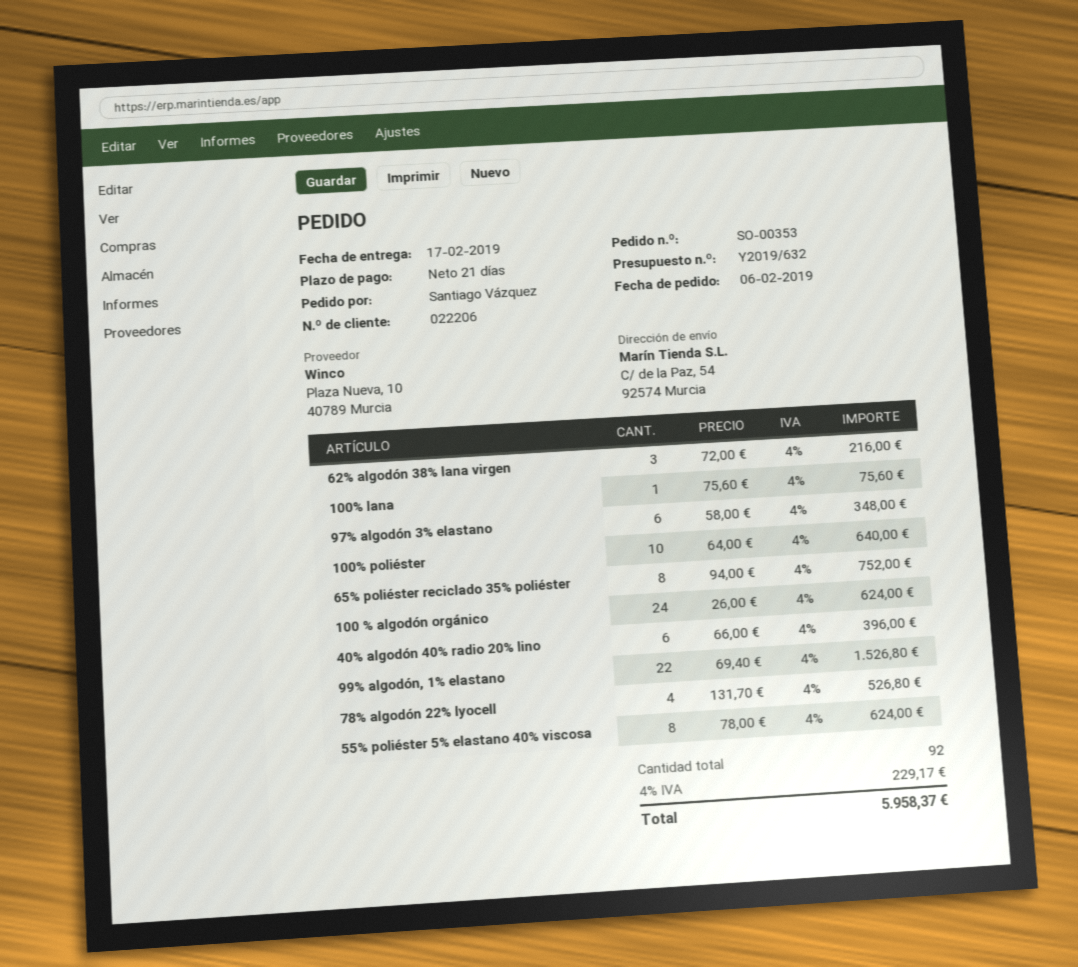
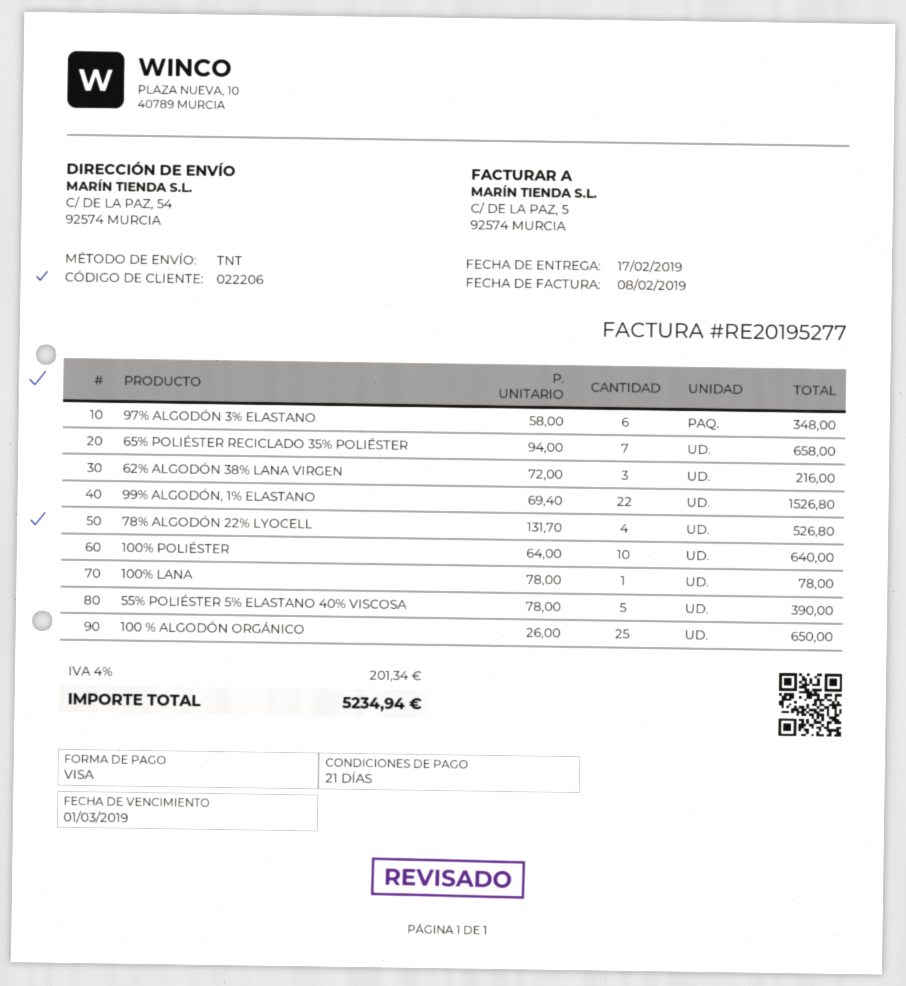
100% lana: 1 x 75.60 = 75.60 -> 1 x 78.00 = 78.00
65% poliéster reciclado 35% poliéster: 8 x 94.00 = 752.00 -> 7 x 94.00 = 658.00
100 % algodón orgánico: 24 x 26.00 = 624.00 -> 25 x 26.00 = 650.00
40% algodón 40% radio 20% lino: 6 x 66.00 = 396.00 -> none
55% poliéster 5% elastano 40% viscosa: 8 x 78.00 = 624.00 -> 5 x 78.00 = 390.00
tax: 4% = 229.17 -> 4% = 201.34
total: 5958.37 -> 5234.94

